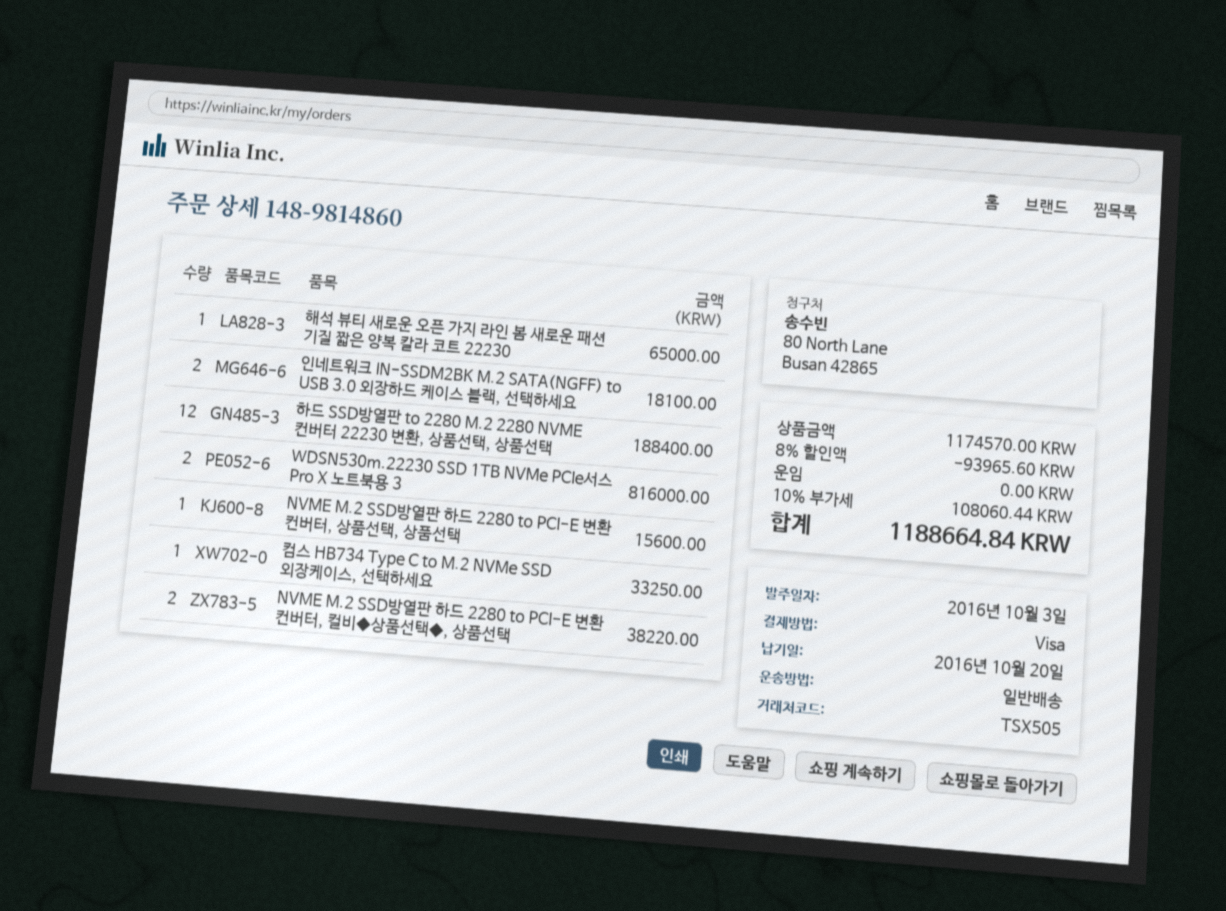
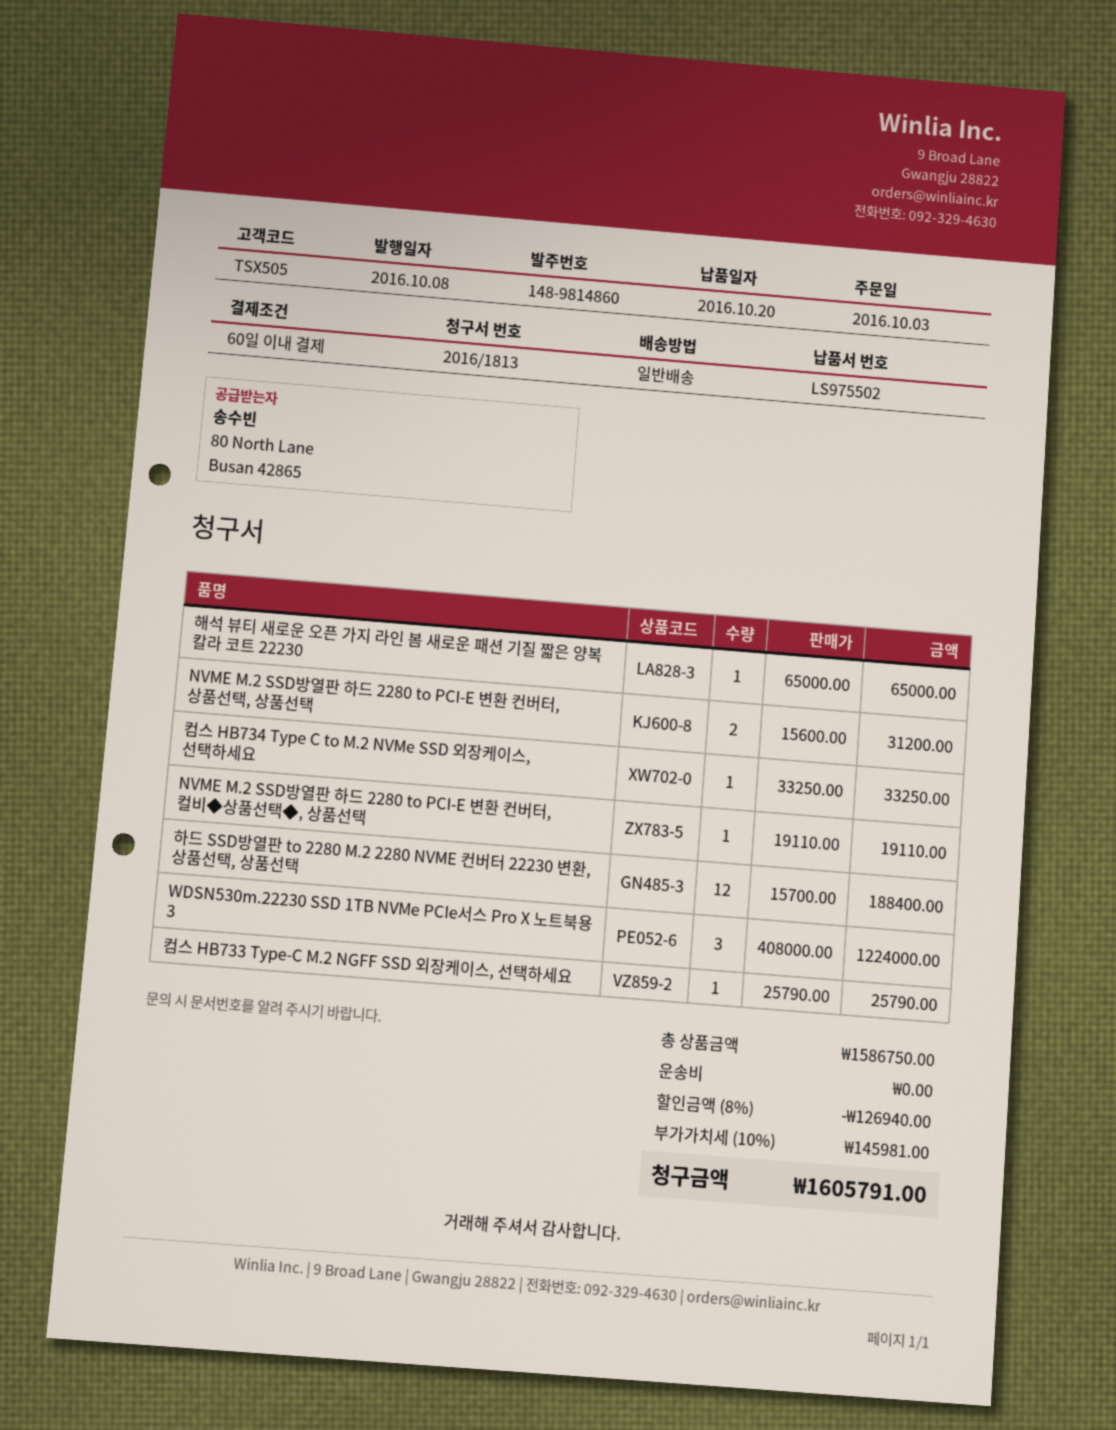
인네트워크 IN-SSDM2BK M.2 SATA(NGFF) to USB 3.0 외장하드 케이스 블랙, 선택하세요: 2 for 18100.00 -> none
WDSN530m.22230 SSD 1TB NVMe PCIe서스 Pro X 노트북용 3: 2 for 816000.00 -> 3 for 1224000.00
NVME M.2 SSD방열판 하드 2280 to PCI-E 변환 컨버터, 상품선택, 상품선택: 1 for 15600.00 -> 2 for 31200.00
NVME M.2 SSD방열판 하드 2280 to PCI-E 변환 컨버터, 컬비◆상품선택◆, 상품선택: 2 for 38220.00 -> 1 for 19110.00
컴스 HB733 Type-C M.2 NGFF SSD 외장케이스, 선택하세요: none -> 1 for 25790.00
subtotal: 1174570.00 -> 1586750.00
discount: 8% = 93965.60 -> 8% = 126940.00
tax: 10% = 108060.44 -> 10% = 145981.00
total: 1188664.84 -> 1605791.00

